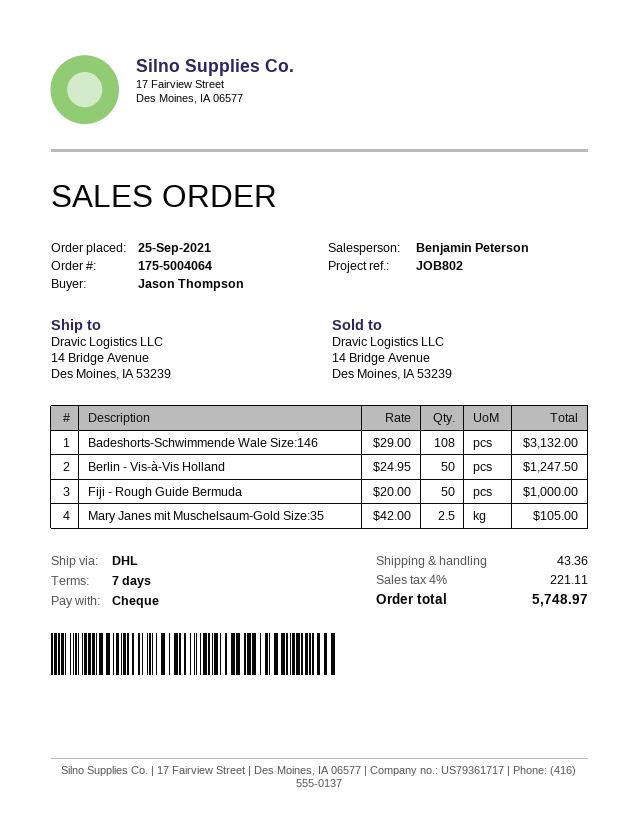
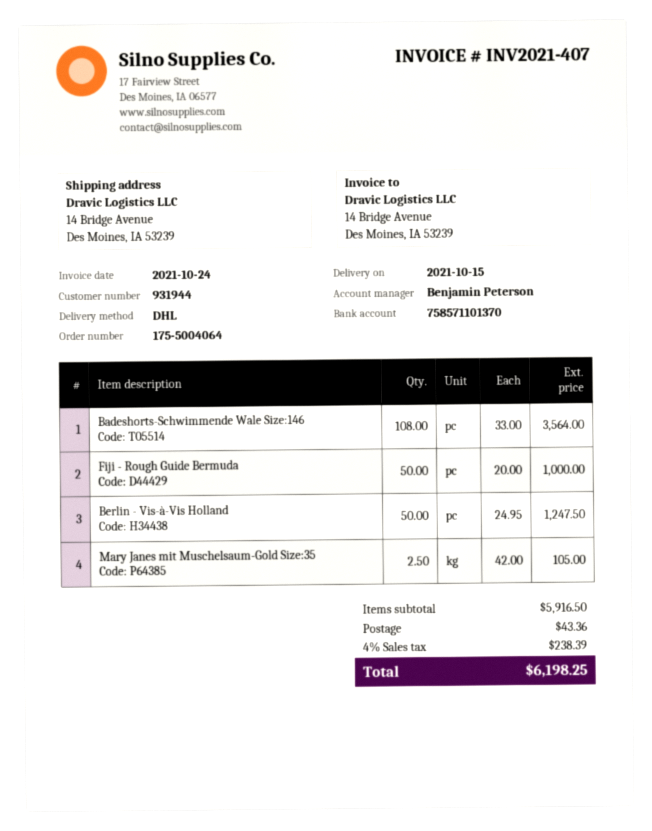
Badeshorts-Schwimmende Wale Size:146: 108 x 29.00 = 3132.00 -> 108 x 33.00 = 3564.00
tax: 4% = 221.11 -> 4% = 238.39
total: 5748.97 -> 6198.25

